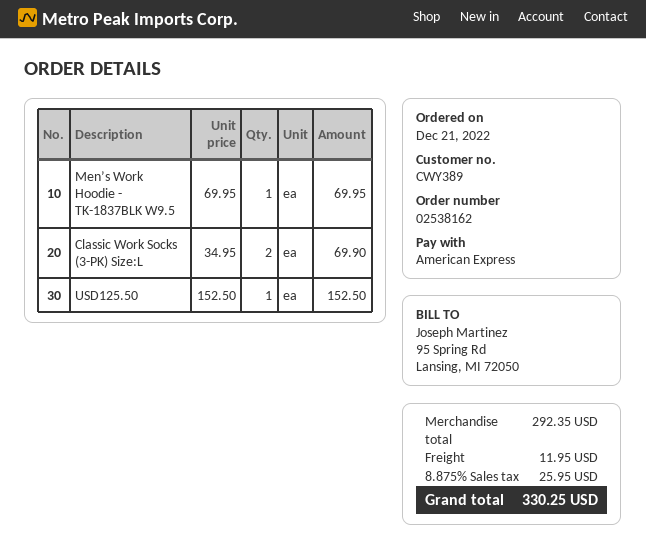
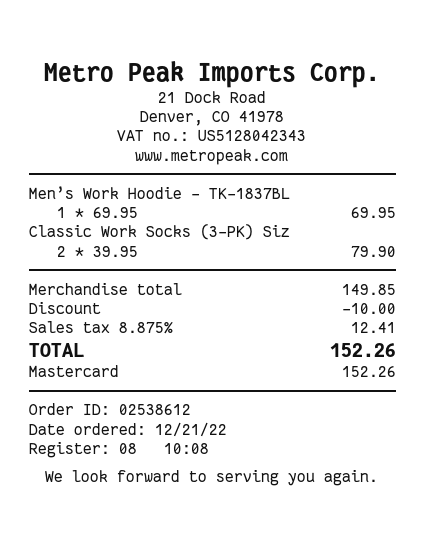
order number: 02538162 -> 02538612
payment method: American Express -> Mastercard
Classic Work Socks (3-PK) Size:L: 2 x 34.95 = 69.90 -> 2 x 39.95 = 79.90
USD125.50: 1 x 152.50 = 152.50 -> none
subtotal: 292.35 -> 149.85
discount: none -> 10.00
shipping: 11.95 -> none
tax: 8.875% = 25.95 -> 8.875% = 12.41
total: 330.25 -> 152.26

